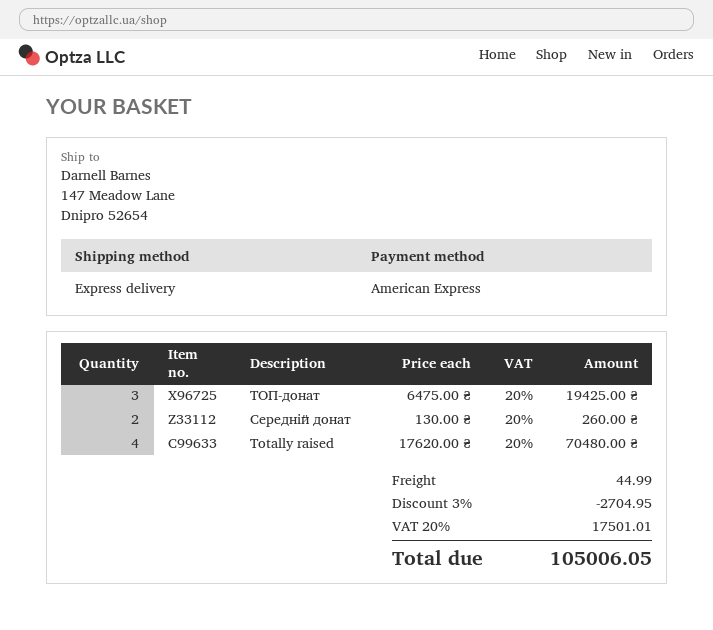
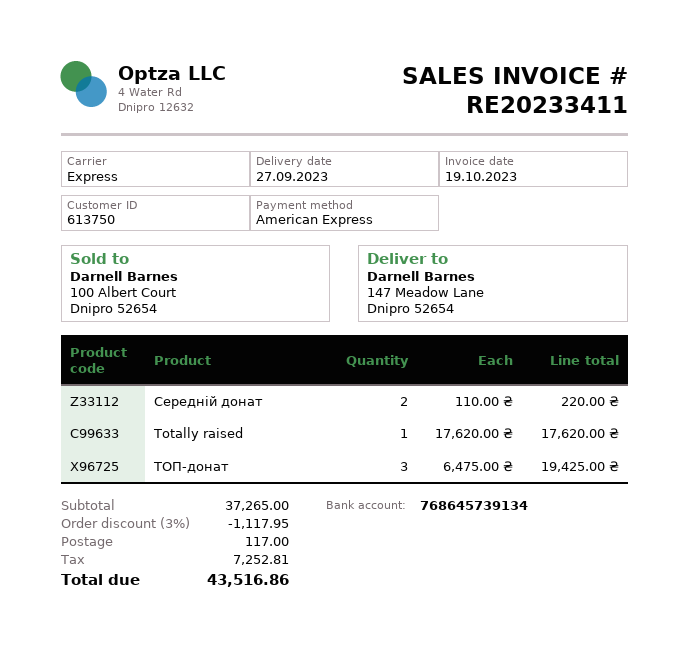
Середній донат: 2 x 130.00 = 260.00 -> 2 x 110.00 = 220.00
Totally raised: 4 x 17620.00 = 70480.00 -> 1 x 17620.00 = 17620.00
discount: 3% = 2704.95 -> 3% = 1117.95
shipping: 44.99 -> 117.00
tax: 17501.01 -> 7252.81
total: 105006.05 -> 43516.86

